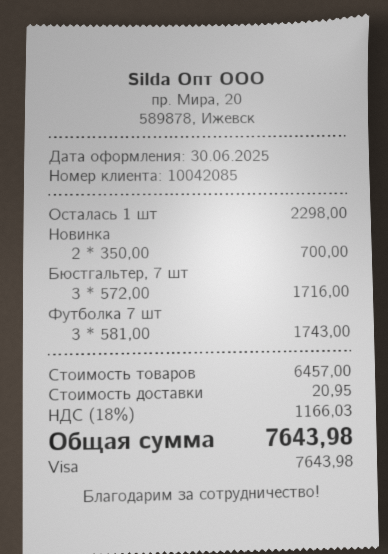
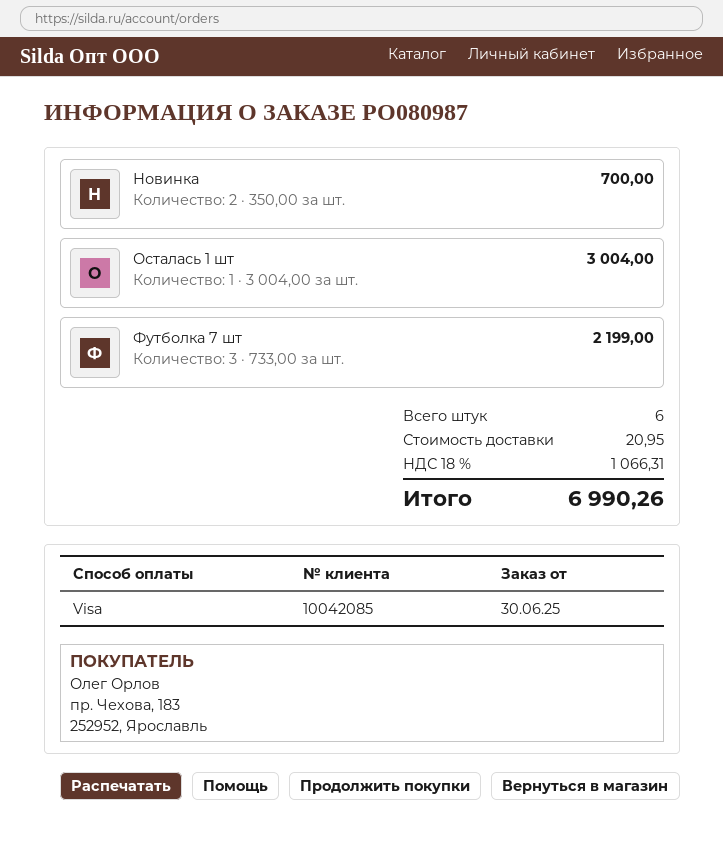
Осталась 1 шт: 1 x 2298.00 = 2298.00 -> 1 x 3004.00 = 3004.00
Бюстгальтер, 7 шт: 3 x 572.00 = 1716.00 -> none
Футболка 7 шт: 3 x 581.00 = 1743.00 -> 3 x 733.00 = 2199.00
tax: 18% = 1166.03 -> 18% = 1066.31
total: 7643.98 -> 6990.26

